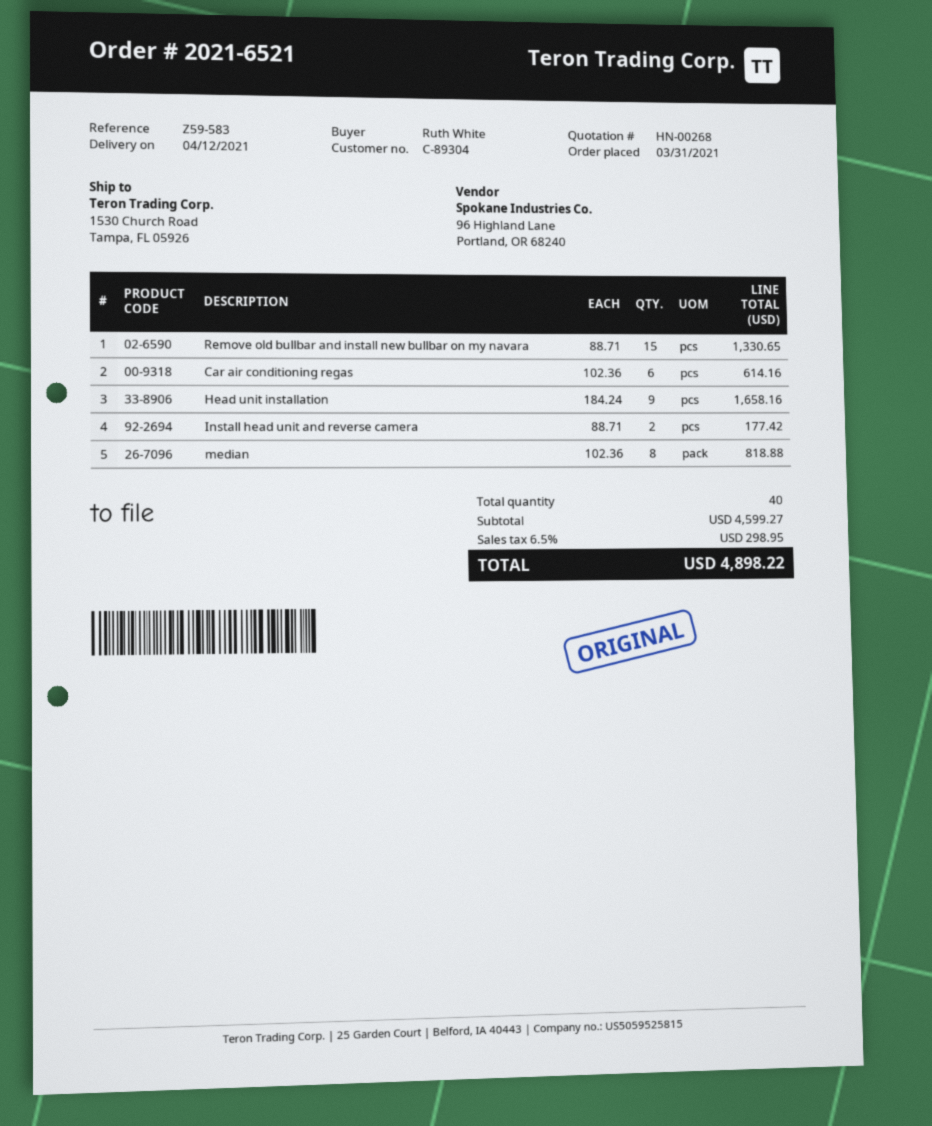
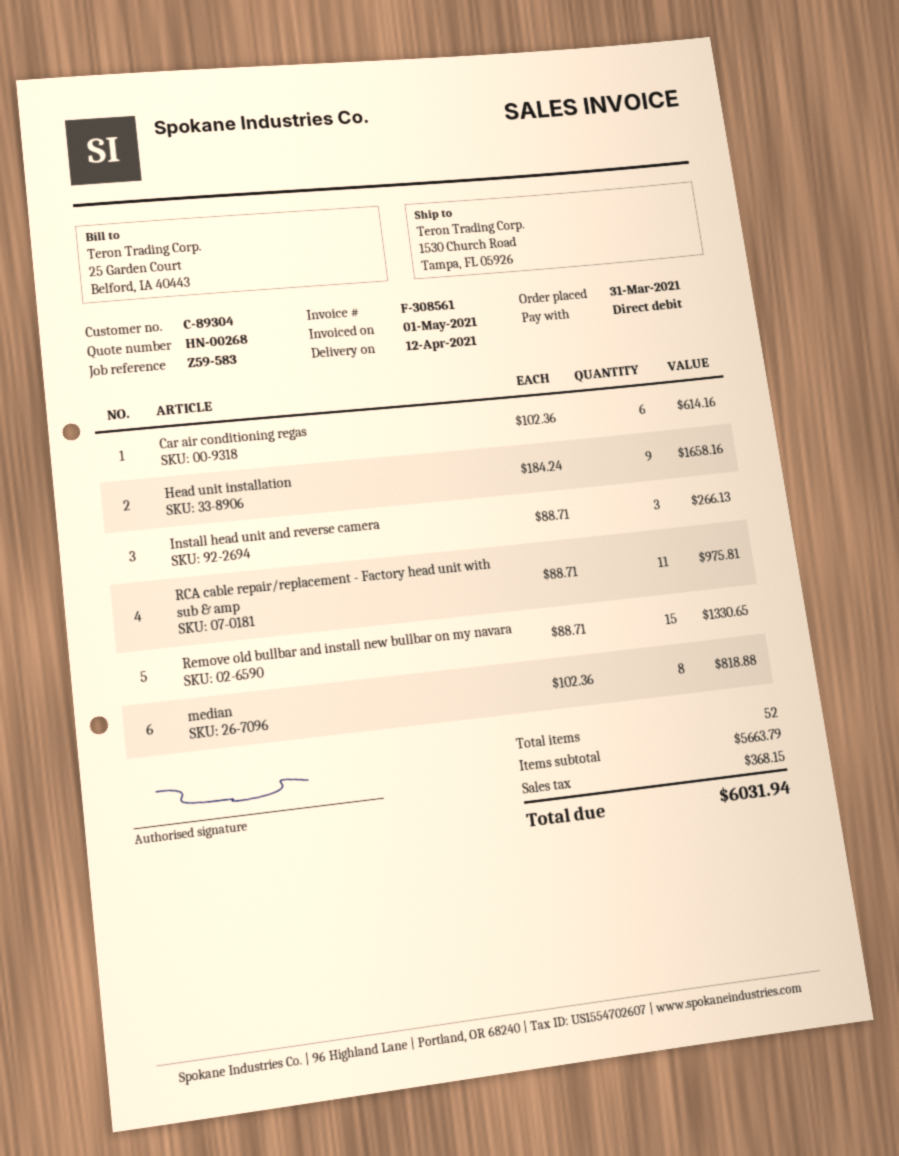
Install head unit and reverse camera: 2 x 88.71 = 177.42 -> 3 x 88.71 = 266.13
RCA cable repair/replacement - Factory head unit with sub & amp: none -> 11 x 88.71 = 975.81
total quantity: 40 -> 52
subtotal: 4599.27 -> 5663.79
tax: 298.95 -> 368.15
total: 4898.22 -> 6031.94

